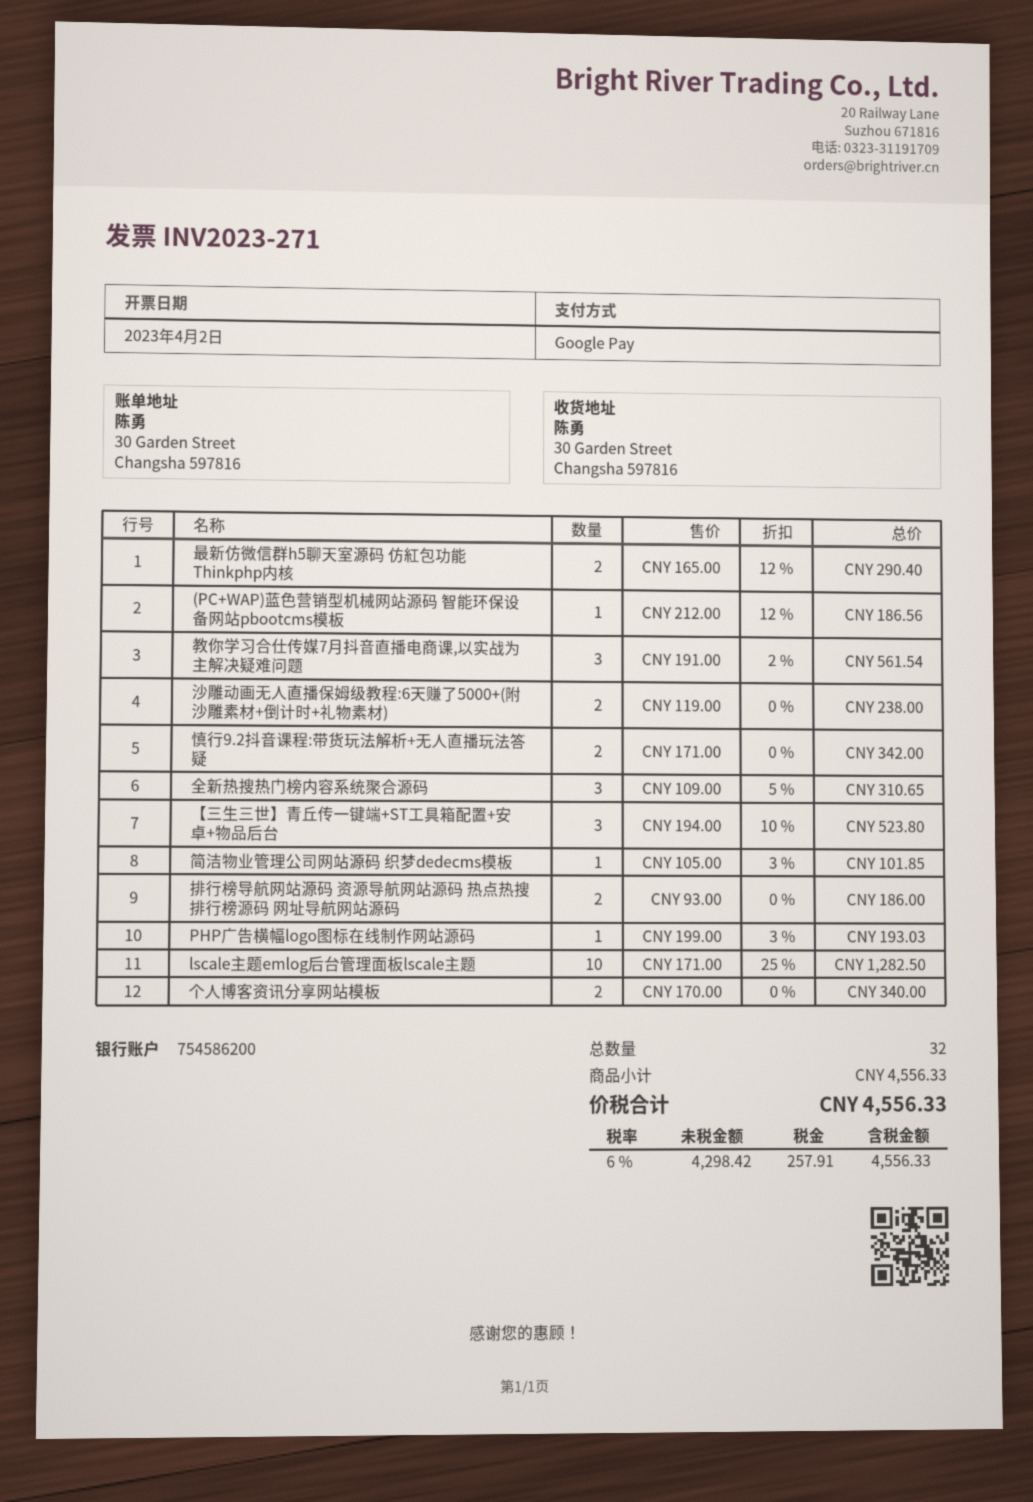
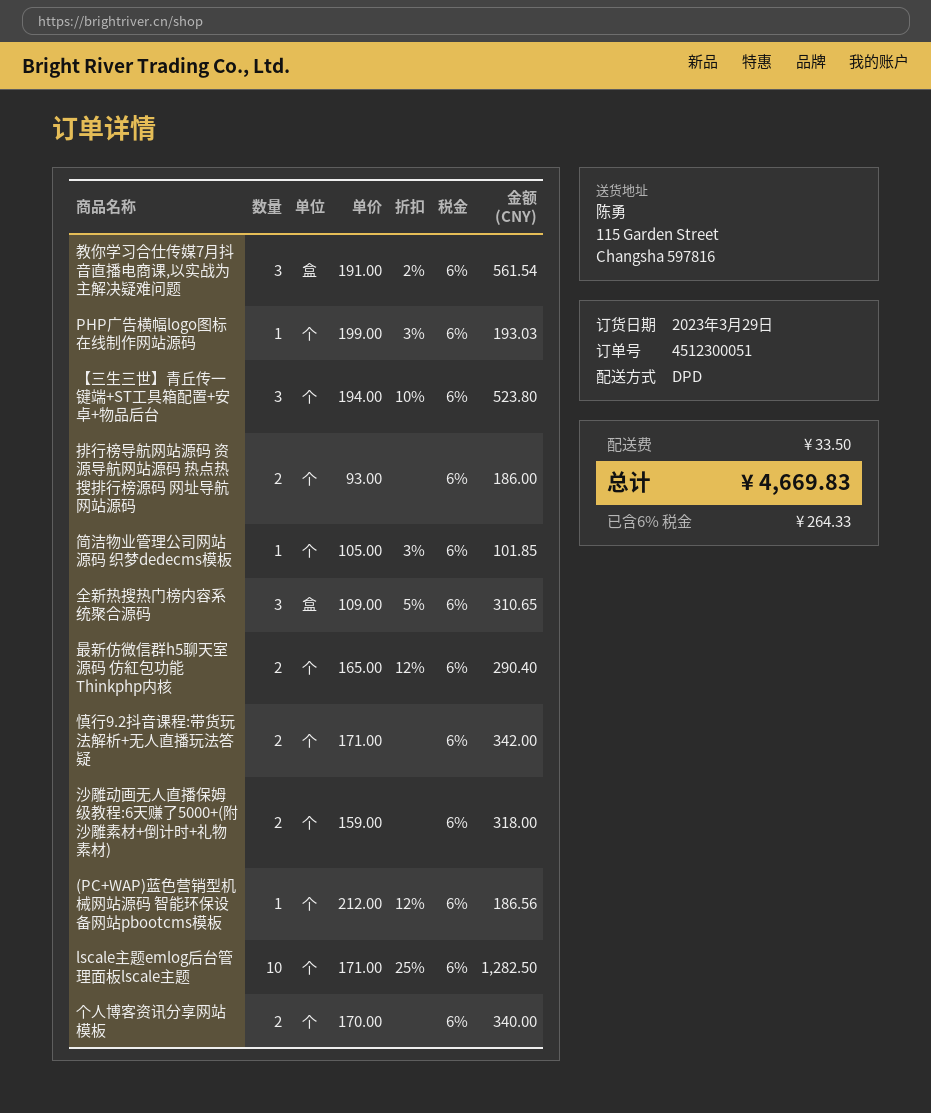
ship to: 30 Garden Street, Changsha 597816 -> 115 Garden Street, Changsha 597816
沙雕动画无人直播保姆级教程:6天赚了5000+(附沙雕素材+倒计时+礼物素材): 2 x 119.00 = 238.00 -> 2 x 159.00 = 318.00
shipping: none -> 33.50
tax: 6% = 257.91 -> 6% = 264.33
total: 4556.33 -> 4669.83

